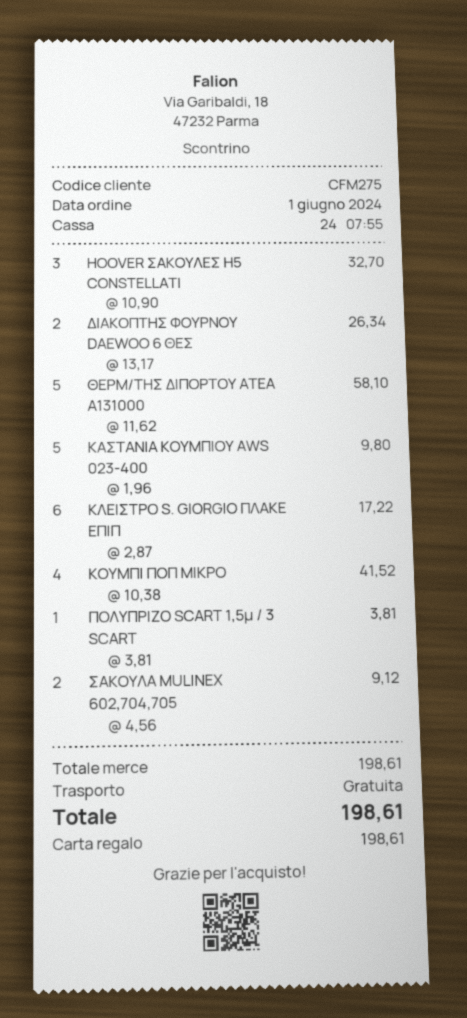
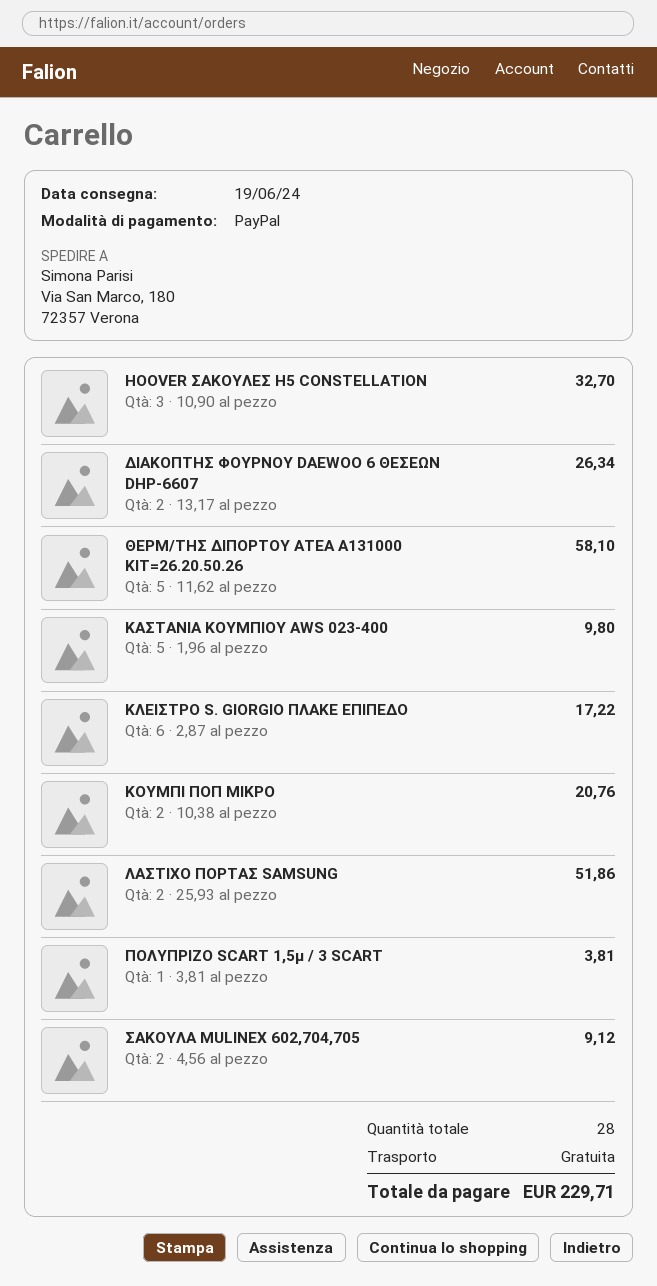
payment method: gift card -> PayPal
ΚΟΥΜΠΙ ΠΟΠ ΜΙΚΡΟ: 4 x 10.38 = 41.52 -> 2 x 10.38 = 20.76
ΛΑΣΤΙΧΟ ΠΟΡΤΑΣ SAMSUNG: none -> 2 x 25.93 = 51.86
total: 198.61 -> 229.71

